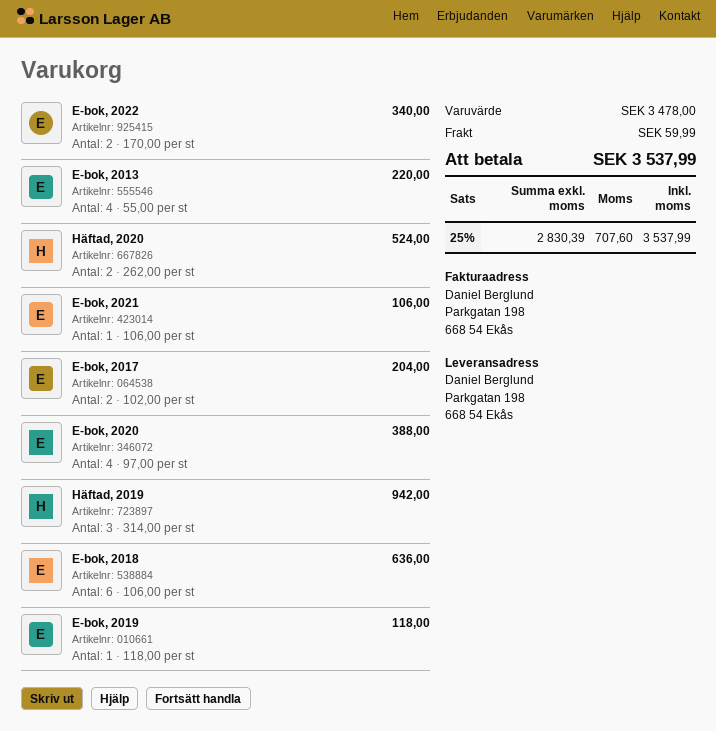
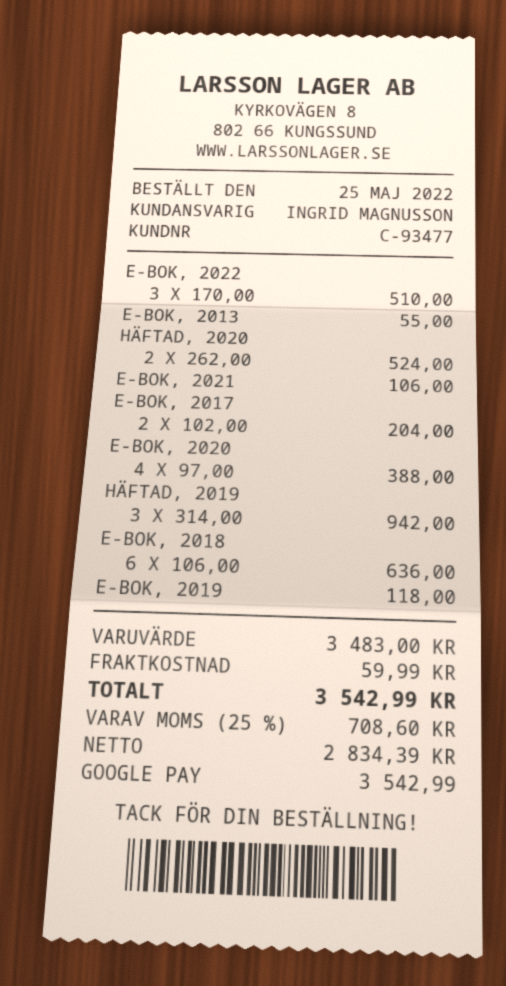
E-bok, 2022: 2 x 170.00 = 340.00 -> 3 x 170.00 = 510.00
E-bok, 2013: 4 x 55.00 = 220.00 -> 1 x 55.00 = 55.00
subtotal: 3478.00 -> 3483.00
net: 2830.39 -> 2834.39
tax: 25% = 707.60 -> 25% = 708.60
total: 3537.99 -> 3542.99

